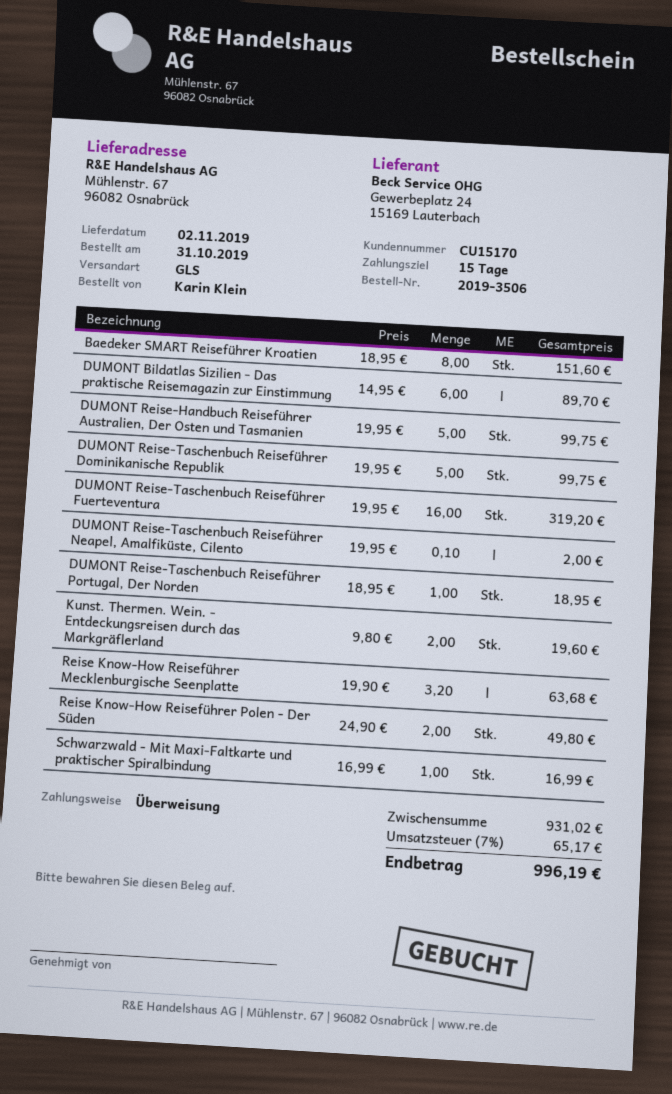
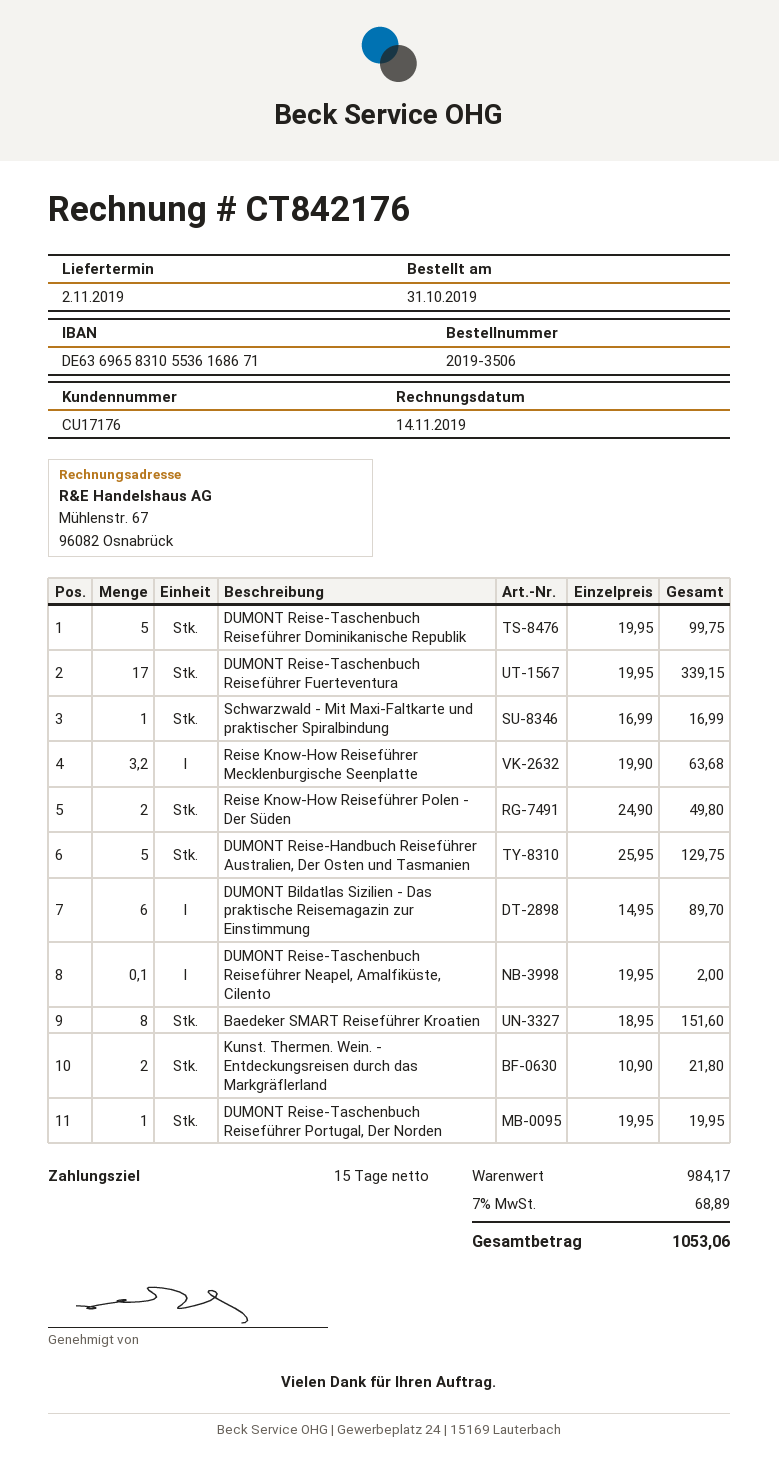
customer number: CU15170 -> CU17176
DUMONT Reise-Handbuch Reiseführer Australien, Der Osten und Tasmanien: 5 x 19.95 = 99.75 -> 5 x 25.95 = 129.75
DUMONT Reise-Taschenbuch Reiseführer Fuerteventura: 16 x 19.95 = 319.20 -> 17 x 19.95 = 339.15
DUMONT Reise-Taschenbuch Reiseführer Portugal, Der Norden: 1 x 18.95 = 18.95 -> 1 x 19.95 = 19.95
Kunst. Thermen. Wein. - Entdeckungsreisen durch das Markgräflerland: 2 x 9.80 = 19.60 -> 2 x 10.90 = 21.80
subtotal: 931.02 -> 984.17
tax: 7% = 65.17 -> 7% = 68.89
total: 996.19 -> 1053.06

